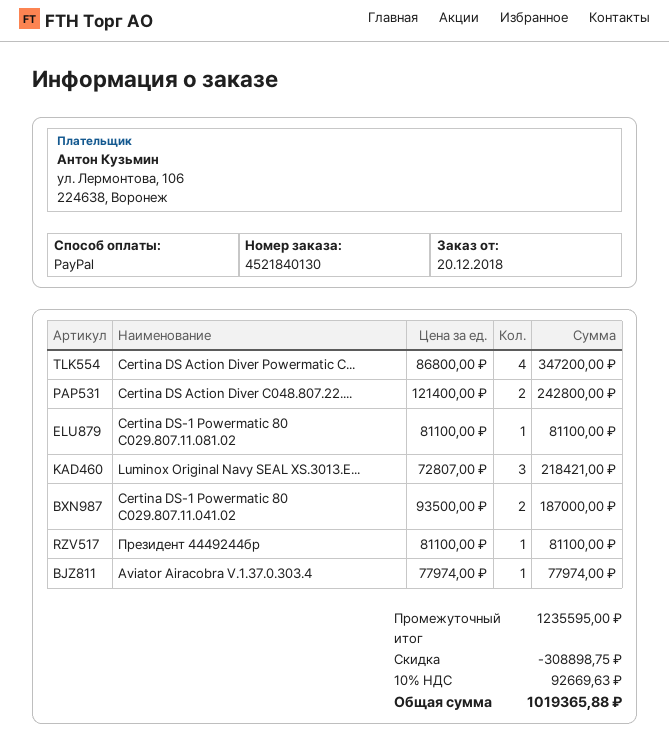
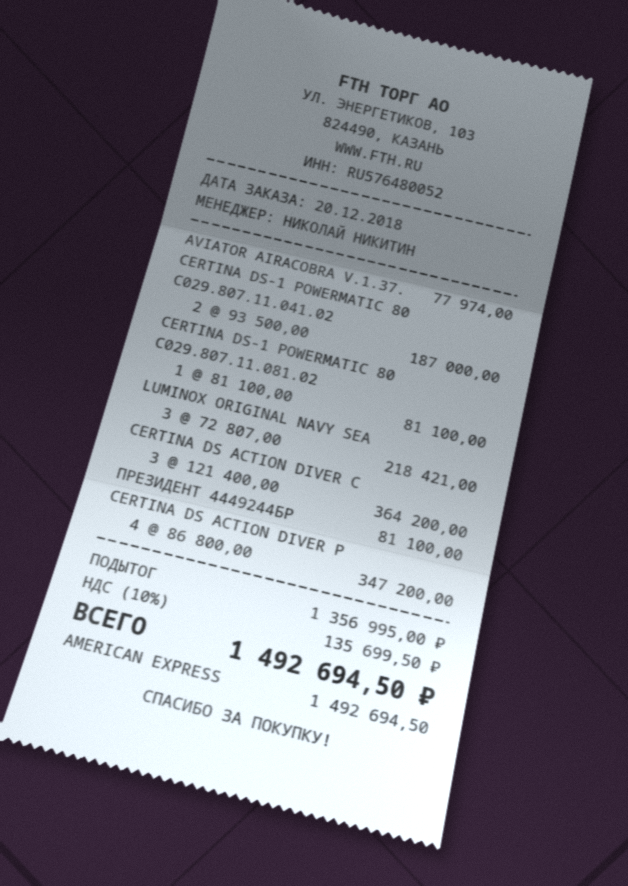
payment method: PayPal -> American Express
Certina DS Action Diver C048.807.22....: 2 x 121400.00 = 242800.00 -> 3 x 121400.00 = 364200.00
subtotal: 1235595.00 -> 1356995.00
discount: 308898.75 -> none
tax: 10% = 92669.63 -> 10% = 135699.50
total: 1019365.88 -> 1492694.50

